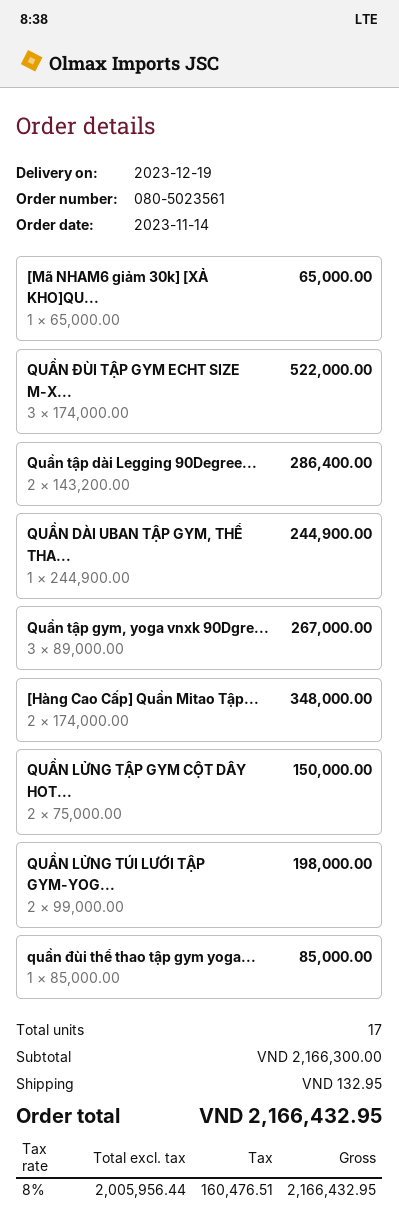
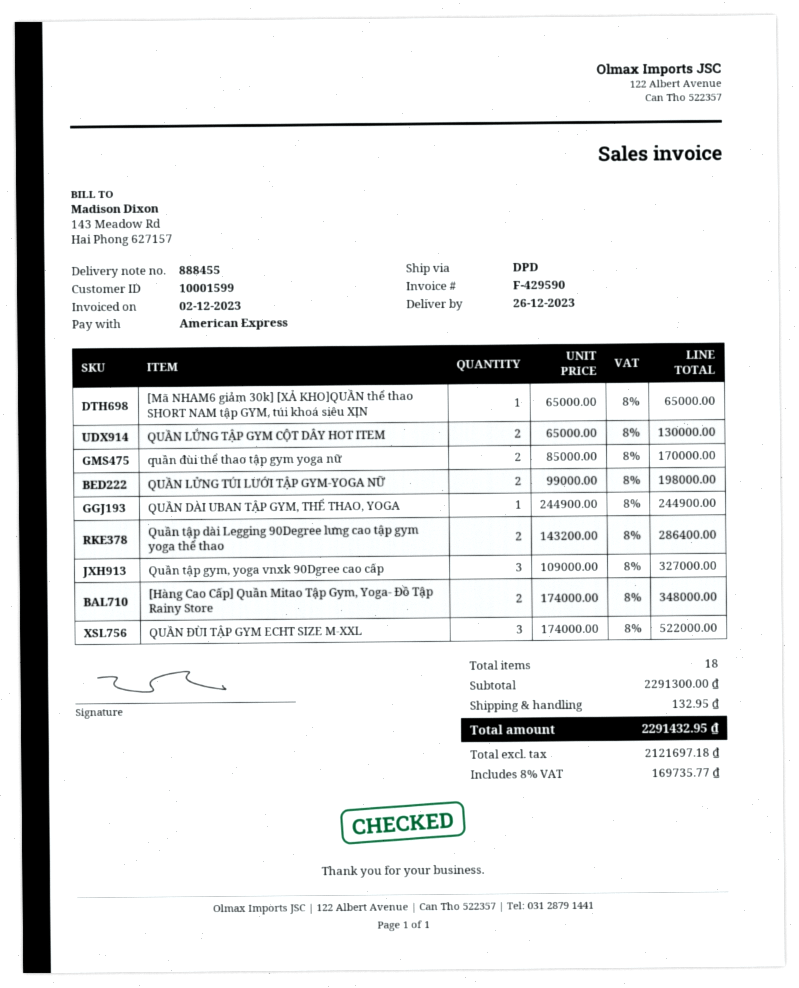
delivery date: 2023-12-19 -> 2023-12-26
Quần tập gym, yoga vnxk 90Dgre...: 3 x 89000.00 = 267000.00 -> 3 x 109000.00 = 327000.00
QUẦN LỬNG TẬP GYM CỘT DÂY HOT...: 2 x 75000.00 = 150000.00 -> 2 x 65000.00 = 130000.00
quần đùi thể thao tập gym yoga...: 1 x 85000.00 = 85000.00 -> 2 x 85000.00 = 170000.00
total quantity: 17 -> 18
subtotal: 2166300.00 -> 2291300.00
net: 2005956.44 -> 2121697.18
tax: 8% = 160476.51 -> 8% = 169735.77
total: 2166432.95 -> 2291432.95

